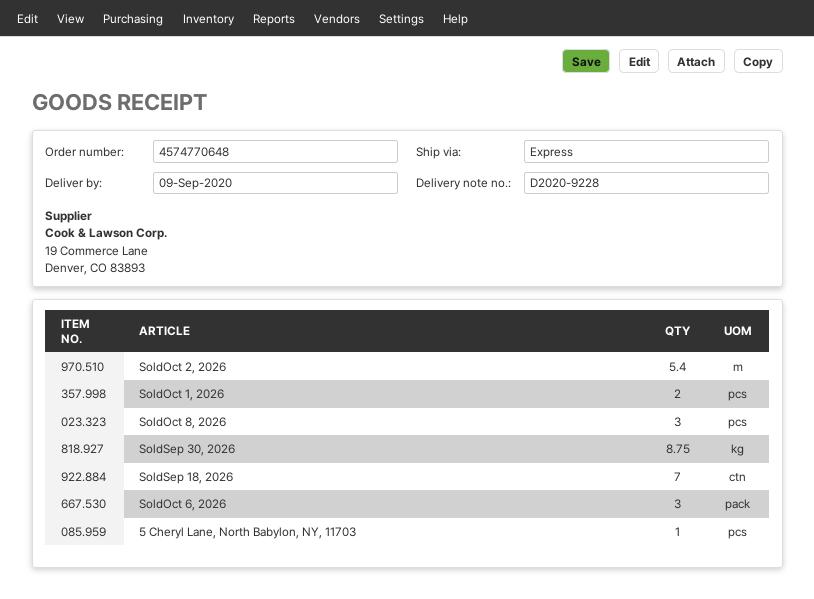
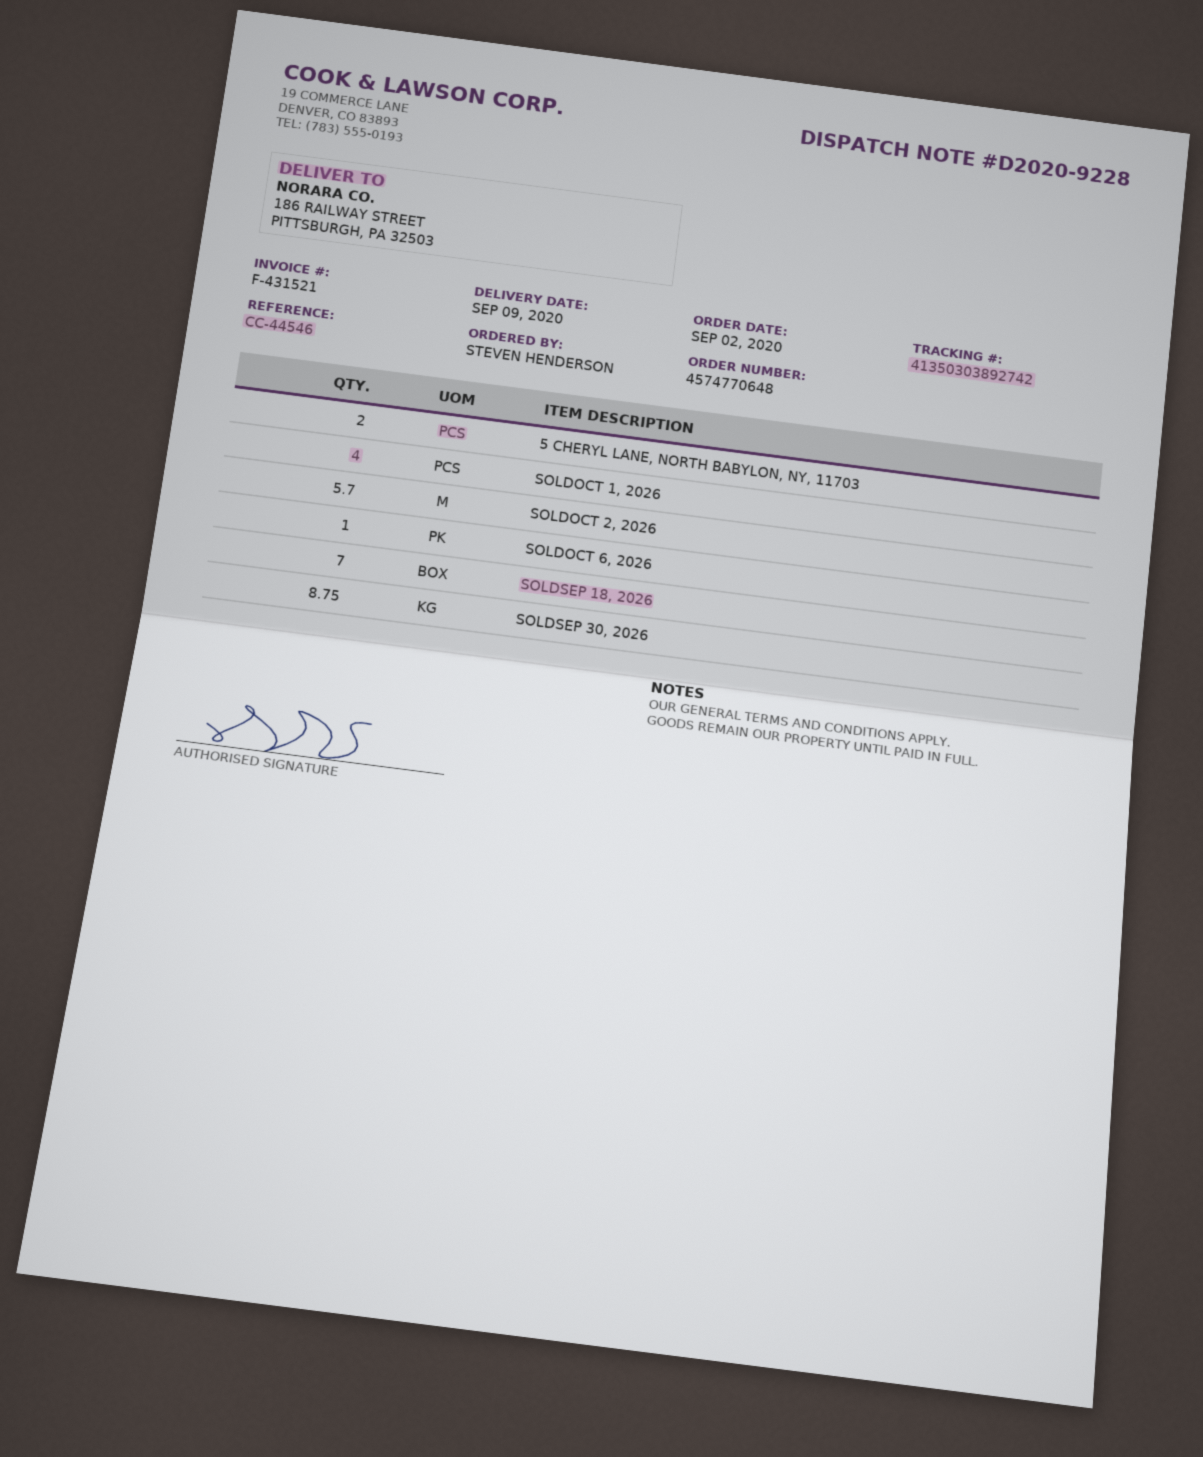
SoldOct 2, 2026: 5.4 -> 5.7
SoldOct 1, 2026: 2 -> 4
SoldOct 8, 2026: 3 -> none
SoldOct 6, 2026: 3 -> 1
5 Cheryl Lane, North Babylon, NY, 11703: 1 -> 2

